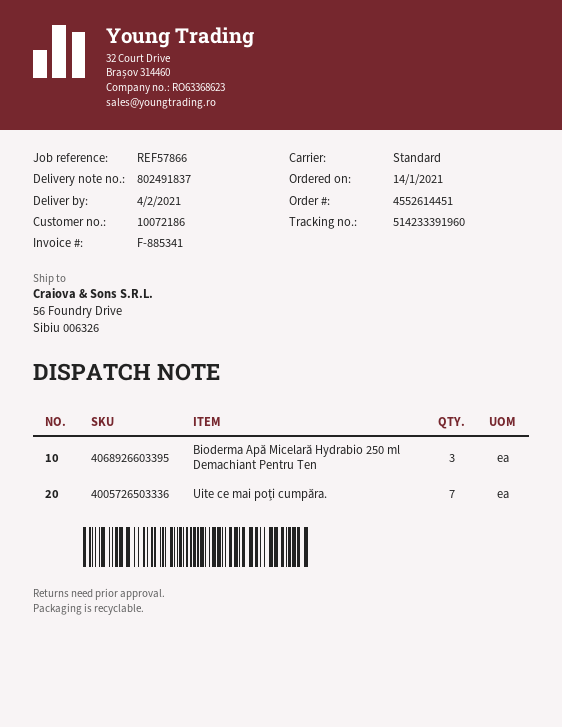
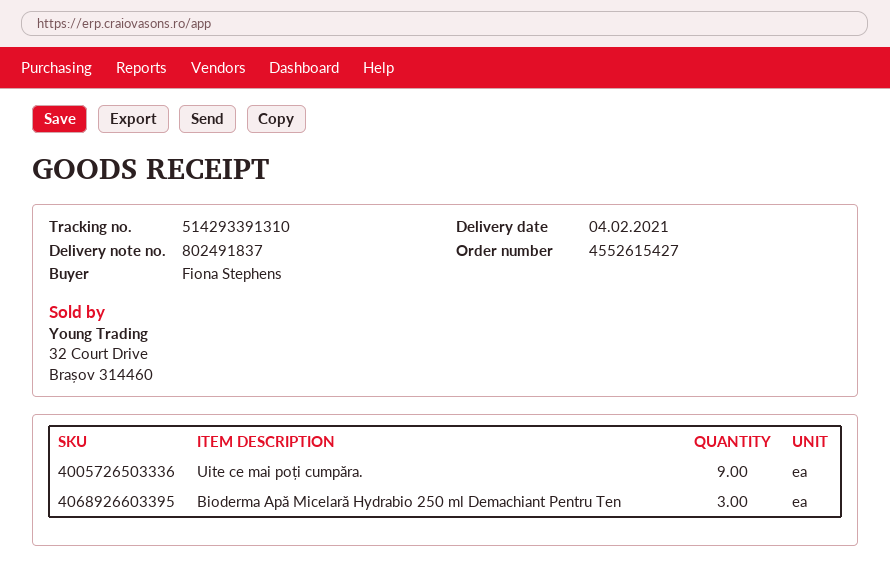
order number: 4552614451 -> 4552615427
tracking number: 514233391960 -> 514293391310
Uite ce mai poți cumpăra.: 7 -> 9

